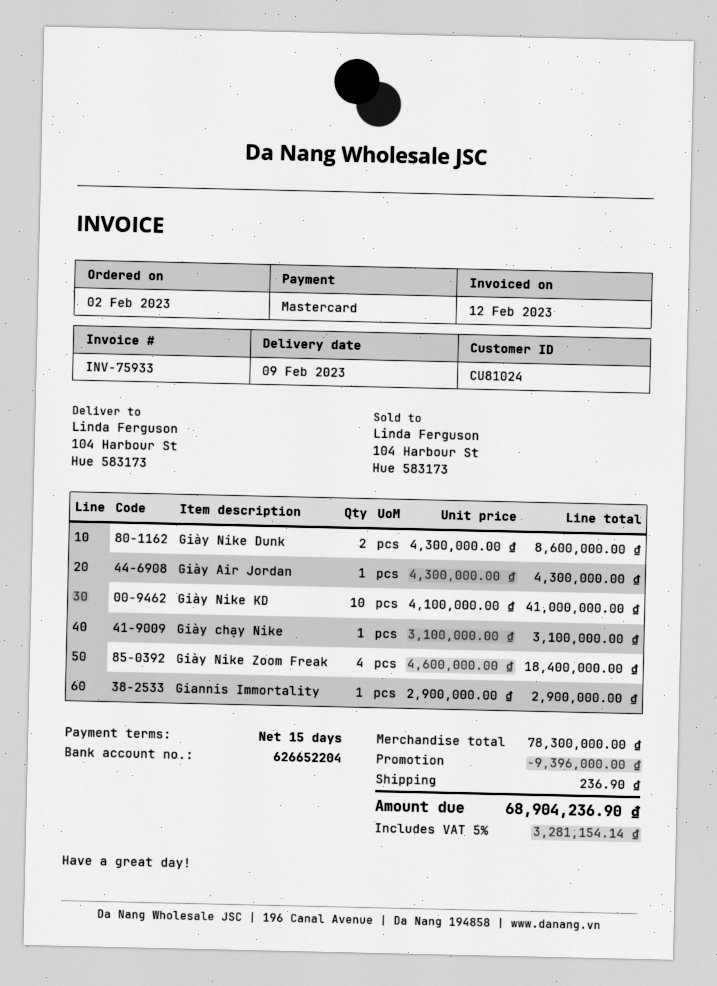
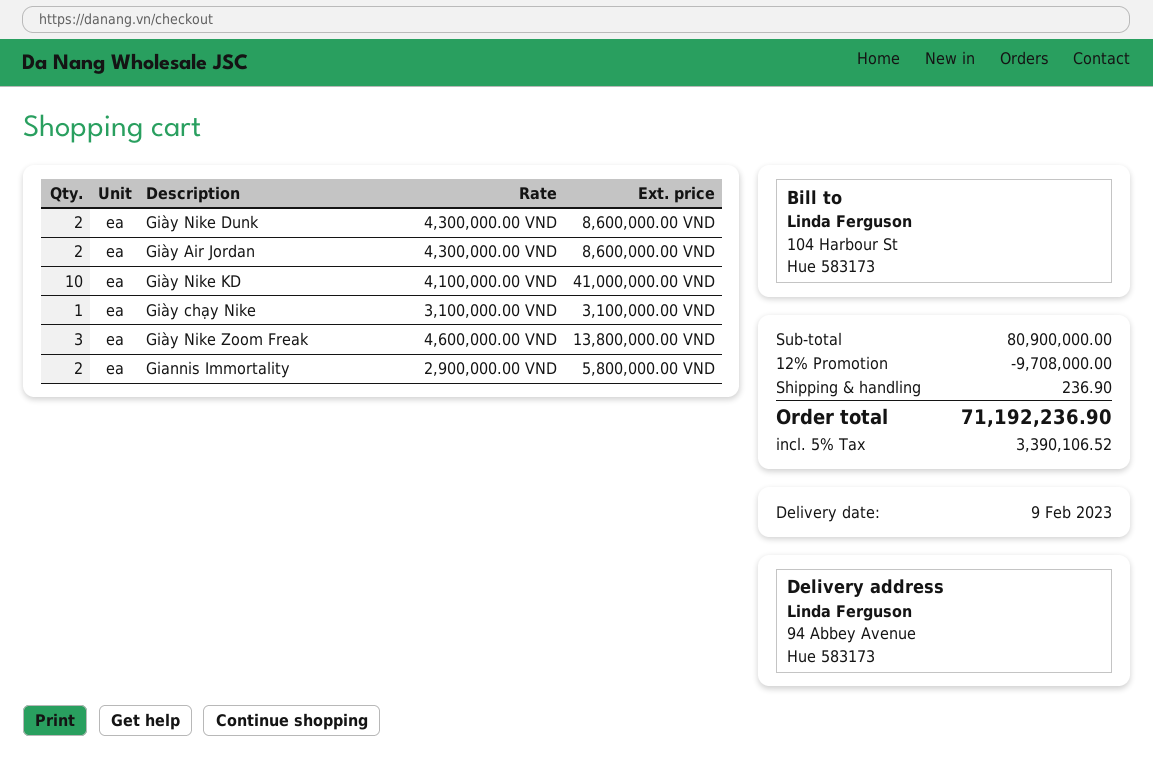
ship to: 104 Harbour St, Hue 583173 -> 94 Abbey Avenue, Hue 583173
Giày Air Jordan: 1 x 4300000.00 = 4300000.00 -> 2 x 4300000.00 = 8600000.00
Giày Nike Zoom Freak: 4 x 4600000.00 = 18400000.00 -> 3 x 4600000.00 = 13800000.00
Giannis Immortality: 1 x 2900000.00 = 2900000.00 -> 2 x 2900000.00 = 5800000.00
subtotal: 78300000.00 -> 80900000.00
discount: 9396000.00 -> 9708000.00
tax: 5% = 3281154.14 -> 5% = 3390106.52
total: 68904236.90 -> 71192236.90

